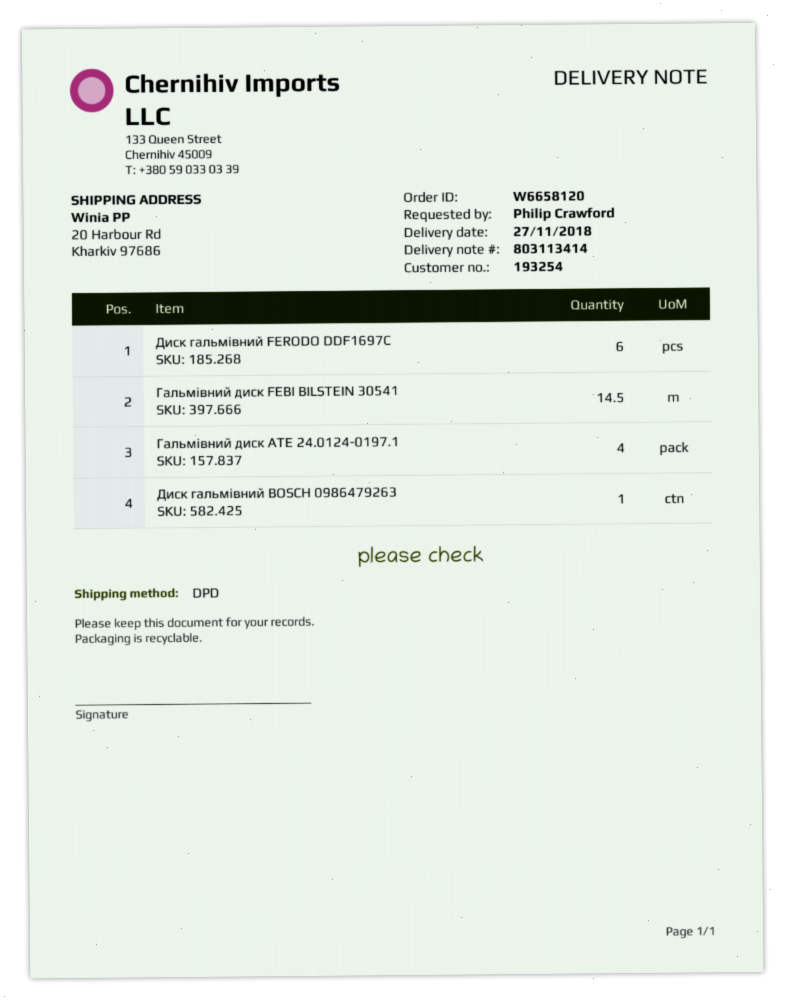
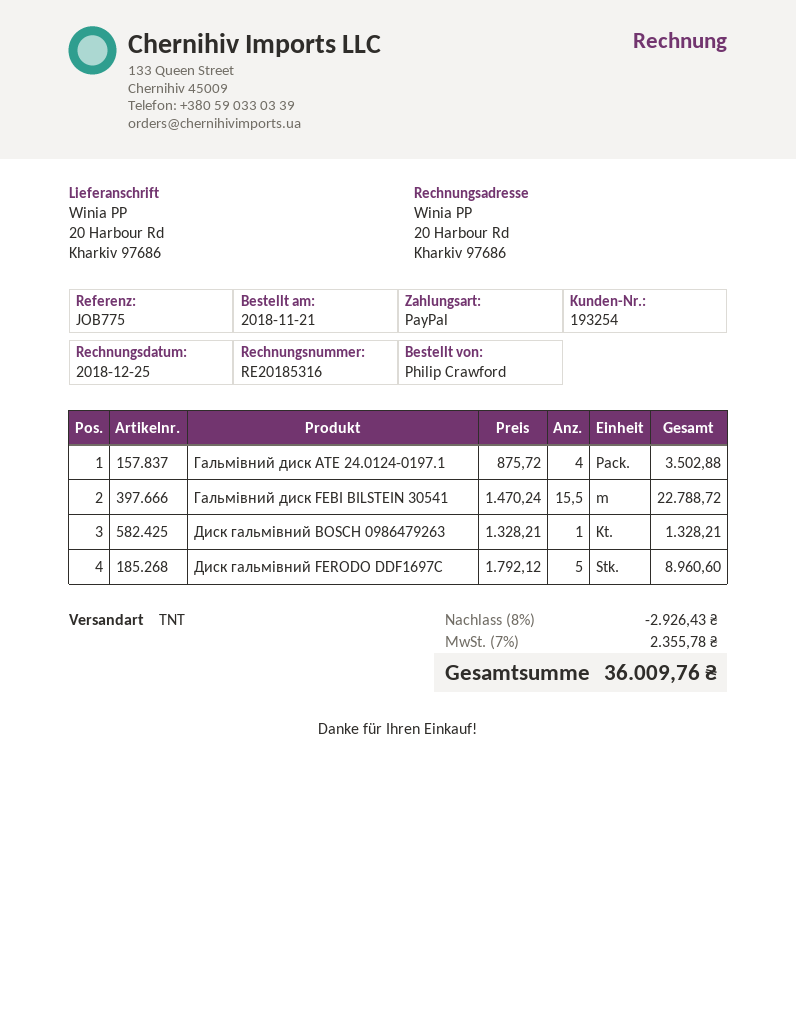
shipping method: DPD -> TNT
Диск гальмівний FERODO DDF1697C: 6 -> 5
Гальмівний диск FEBI BILSTEIN 30541: 14.5 -> 15.5

